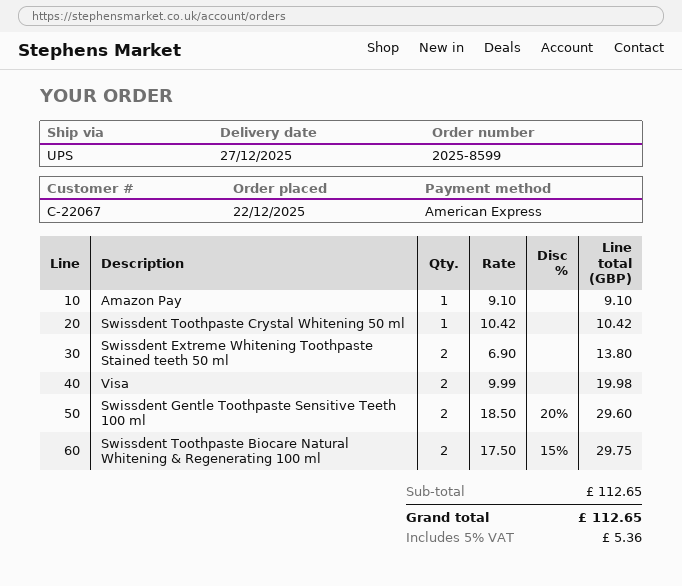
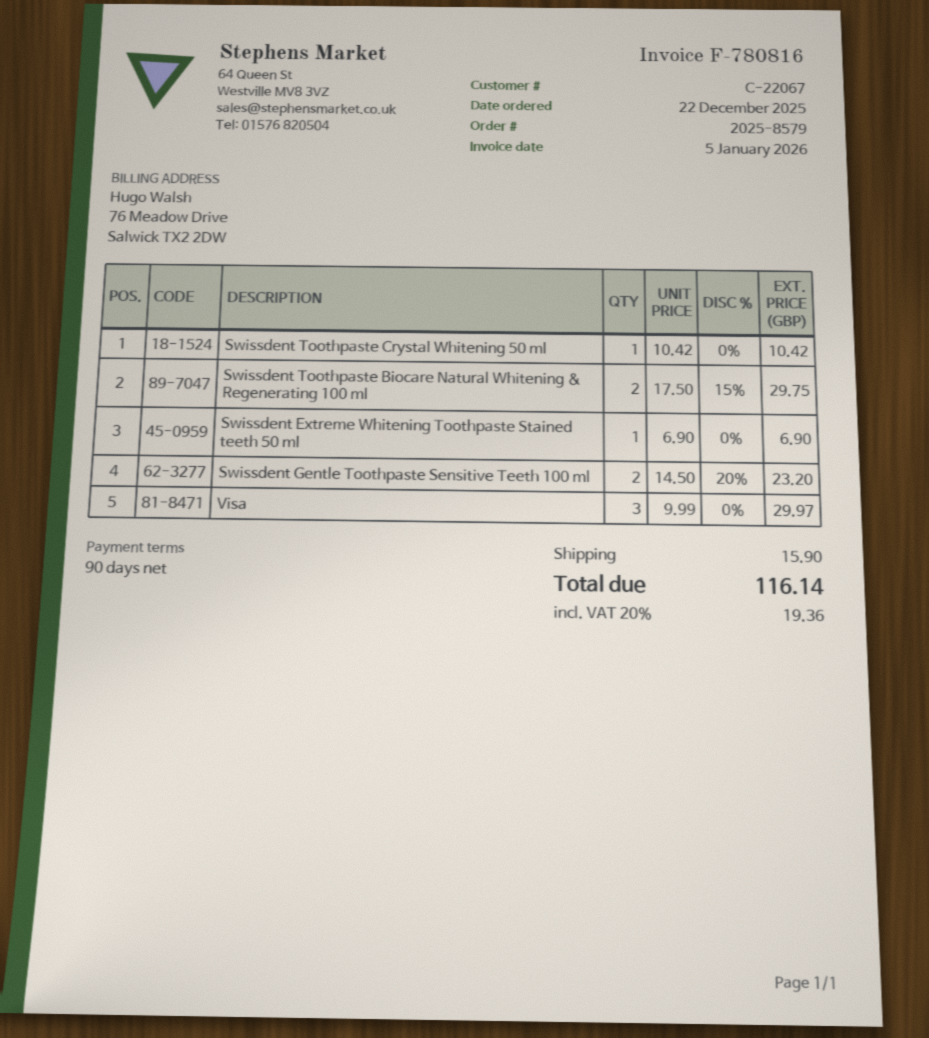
order number: 2025-8599 -> 2025-8579
Amazon Pay: 1 x 9.10 = 9.10 -> none
Swissdent Extreme Whitening Toothpaste Stained teeth 50 ml: 2 x 6.90 = 13.80 -> 1 x 6.90 = 6.90
Visa: 2 x 9.99 = 19.98 -> 3 x 9.99 = 29.97
Swissdent Gentle Toothpaste Sensitive Teeth 100 ml: 2 x 18.50 - 20% = 29.60 -> 2 x 14.50 - 20% = 23.20
shipping: none -> 15.90
tax: 5% = 5.36 -> 20% = 19.36
total: 112.65 -> 116.14

